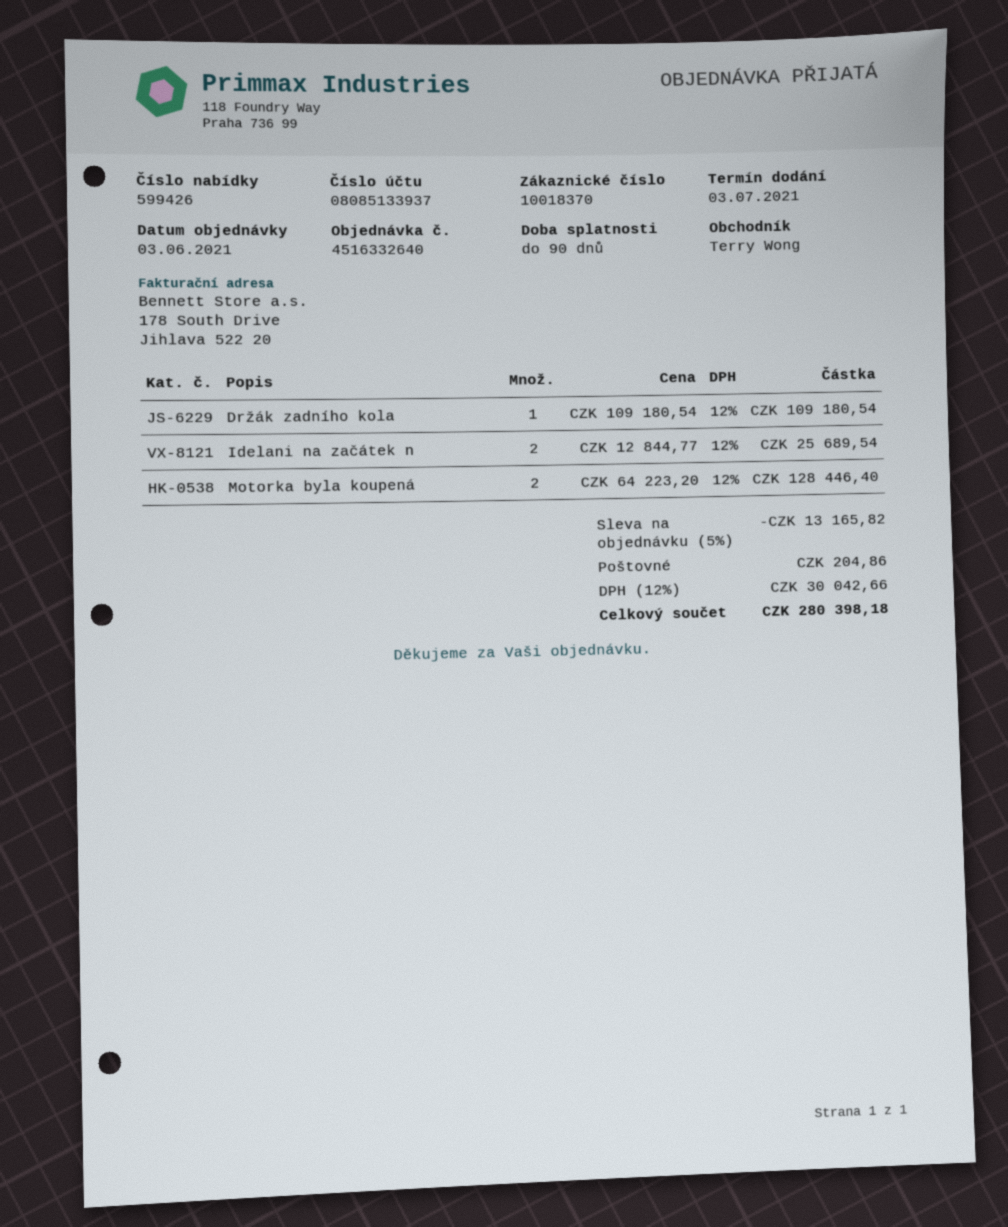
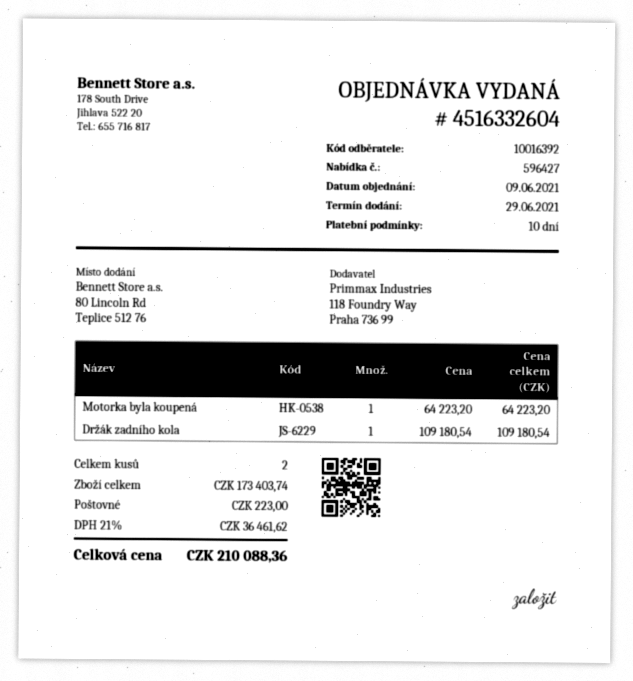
quote number: 599426 -> 596427
order number: 4516332640 -> 4516332604
order date: 2021-06-03 -> 2021-06-09
delivery date: 2021-07-03 -> 2021-06-29
payment terms: 90 days -> 10 days
customer number: 10018370 -> 10016392
Idelani na začátek n: 2 x 12844.77 = 25689.54 -> none
Motorka byla koupená: 2 x 64223.20 = 128446.40 -> 1 x 64223.20 = 64223.20
discount: 5% = 13165.82 -> none
shipping: 204.86 -> 223.00
tax: 12% = 30042.66 -> 21% = 36461.62
total: 280398.18 -> 210088.36

